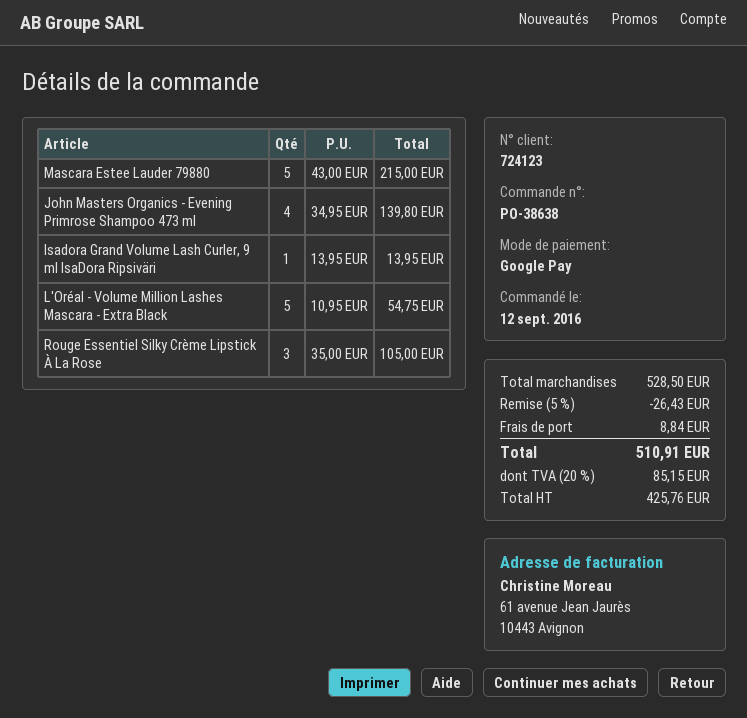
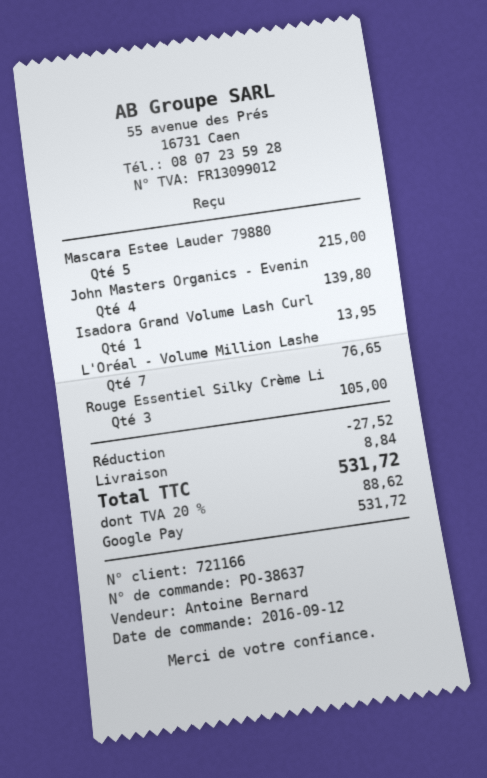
order number: PO-38638 -> PO-38637
customer number: 724123 -> 721166
L'Oréal - Volume Million Lashes Mascara - Extra Black: 5 for 54.75 -> 7 for 76.65
discount: 26.43 -> 27.52
tax: 20% = 85.15 -> 20% = 88.62
total: 510.91 -> 531.72

